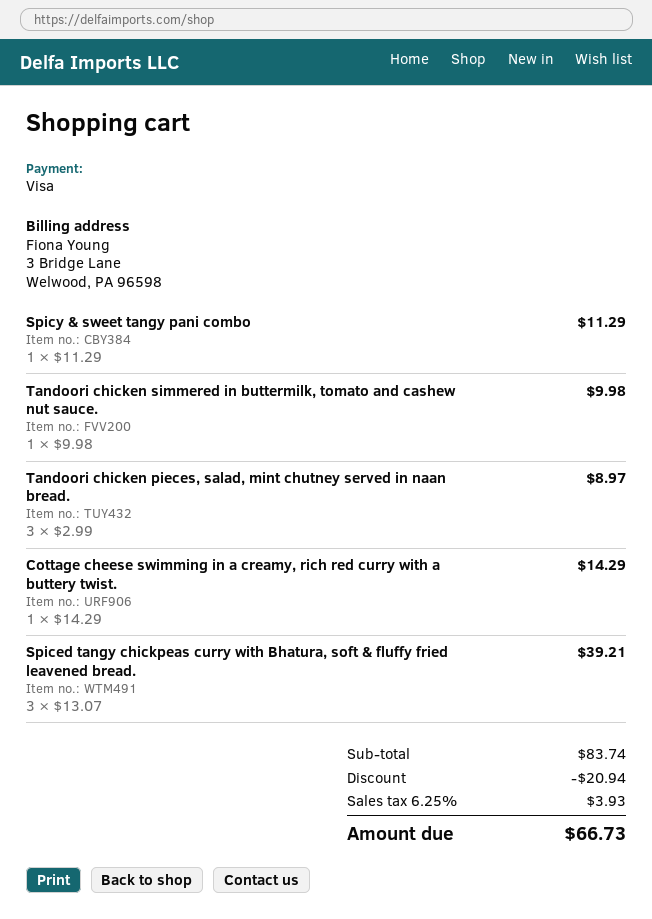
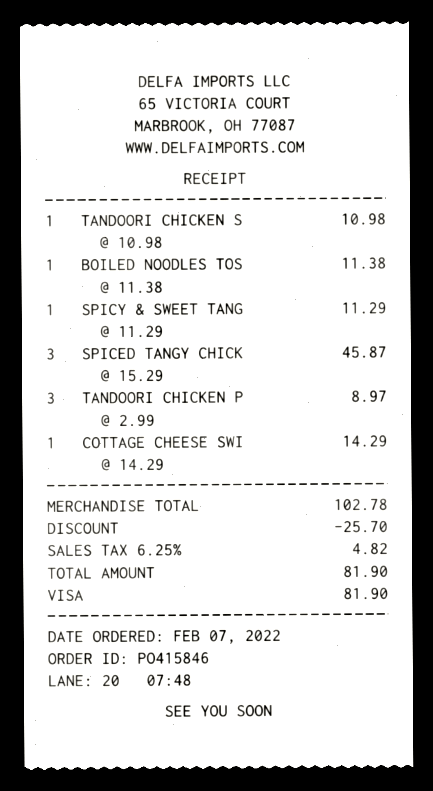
Tandoori chicken simmered in buttermilk, tomato and cashew nut sauce.: 1 x 9.98 = 9.98 -> 1 x 10.98 = 10.98
Spiced tangy chickpeas curry with Bhatura, soft & fluffy fried leavened bread.: 3 x 13.07 = 39.21 -> 3 x 15.29 = 45.87
BOILED NOODLES TOS: none -> 1 x 11.38 = 11.38
subtotal: 83.74 -> 102.78
discount: 20.94 -> 25.70
tax: 6.25% = 3.93 -> 6.25% = 4.82
total: 66.73 -> 81.90

